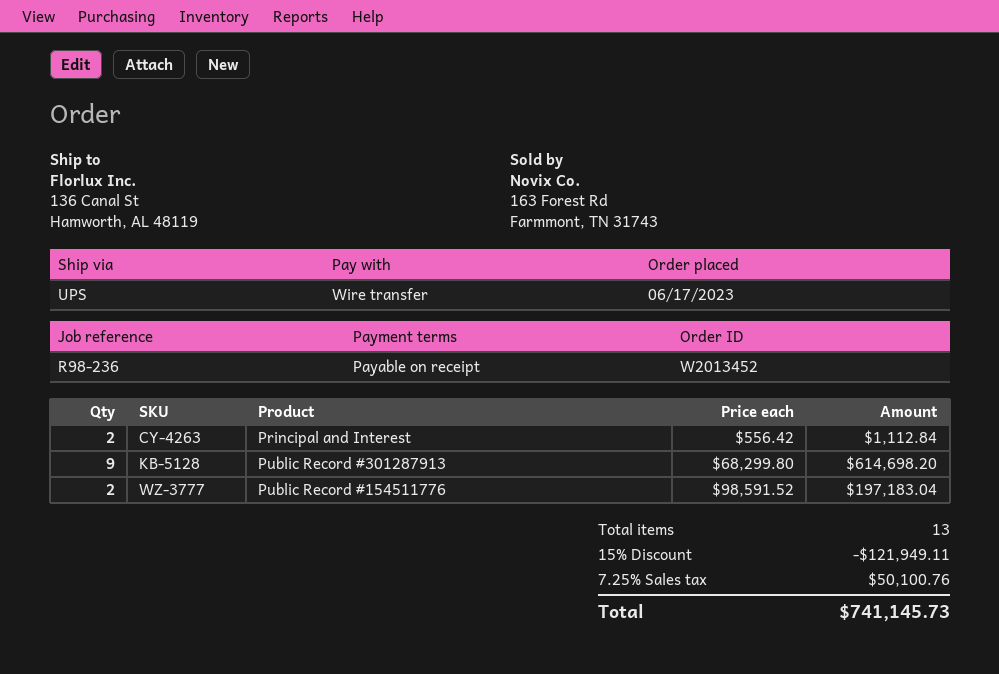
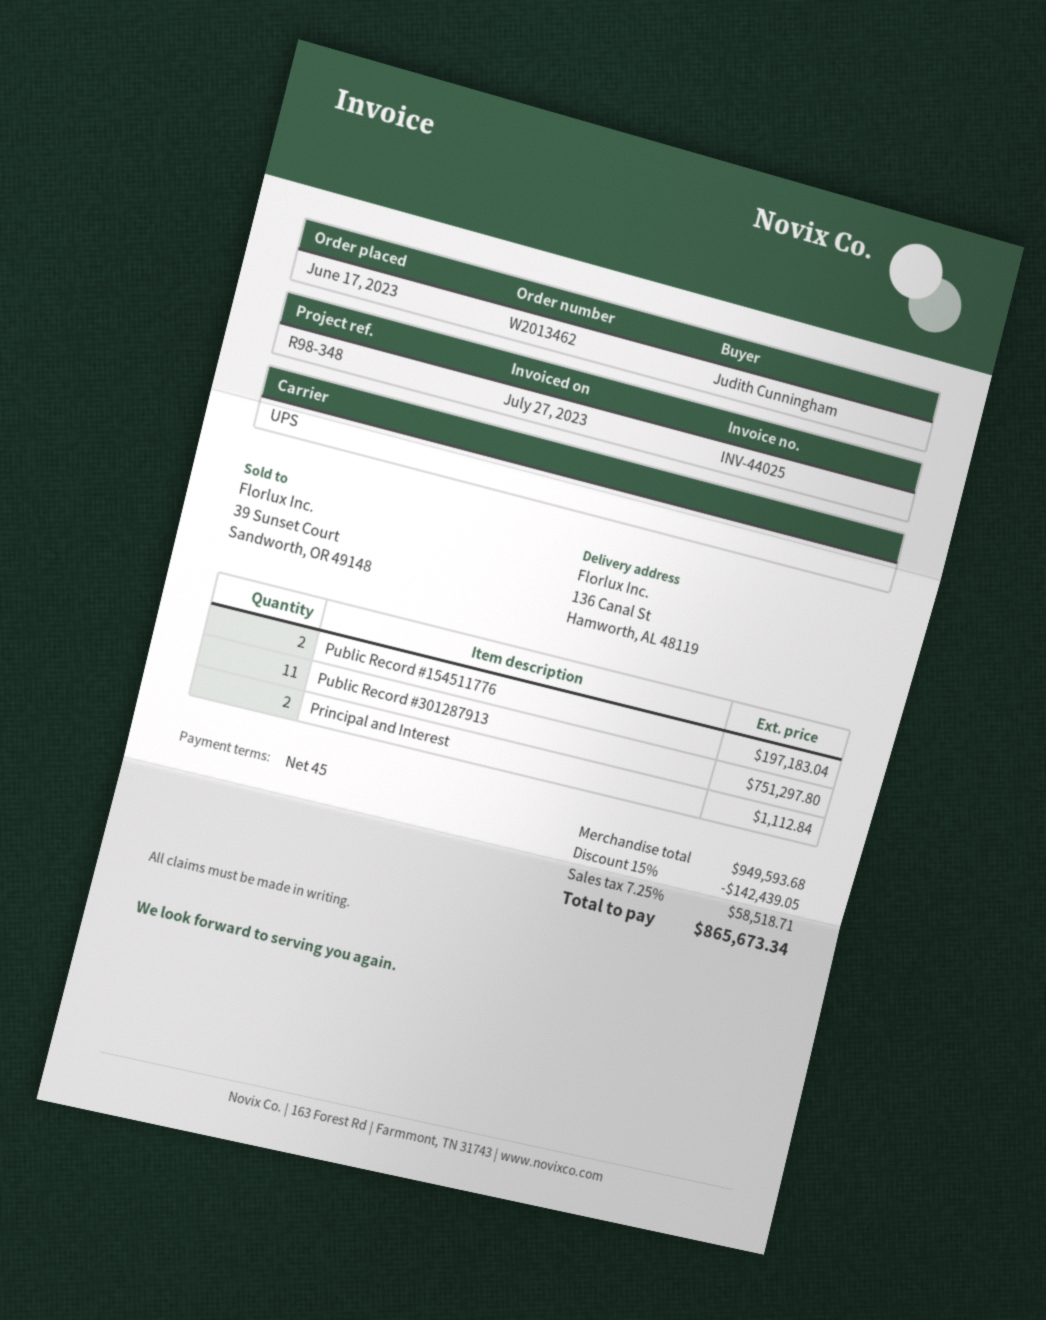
order number: W2013452 -> W2013462
payment terms: on receipt -> 45 days
reference: R98-236 -> R98-348
Public Record #301287913: 9 for 614698.20 -> 11 for 751297.80
discount: 15% = 121949.11 -> 15% = 142439.05
tax: 7.25% = 50100.76 -> 7.25% = 58518.71
total: 741145.73 -> 865673.34

